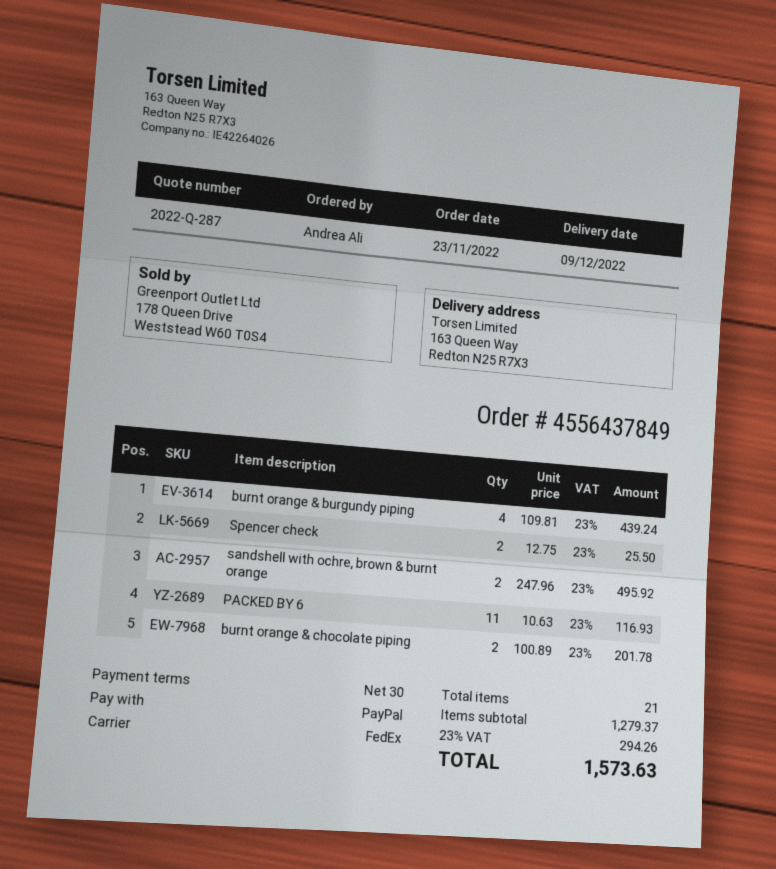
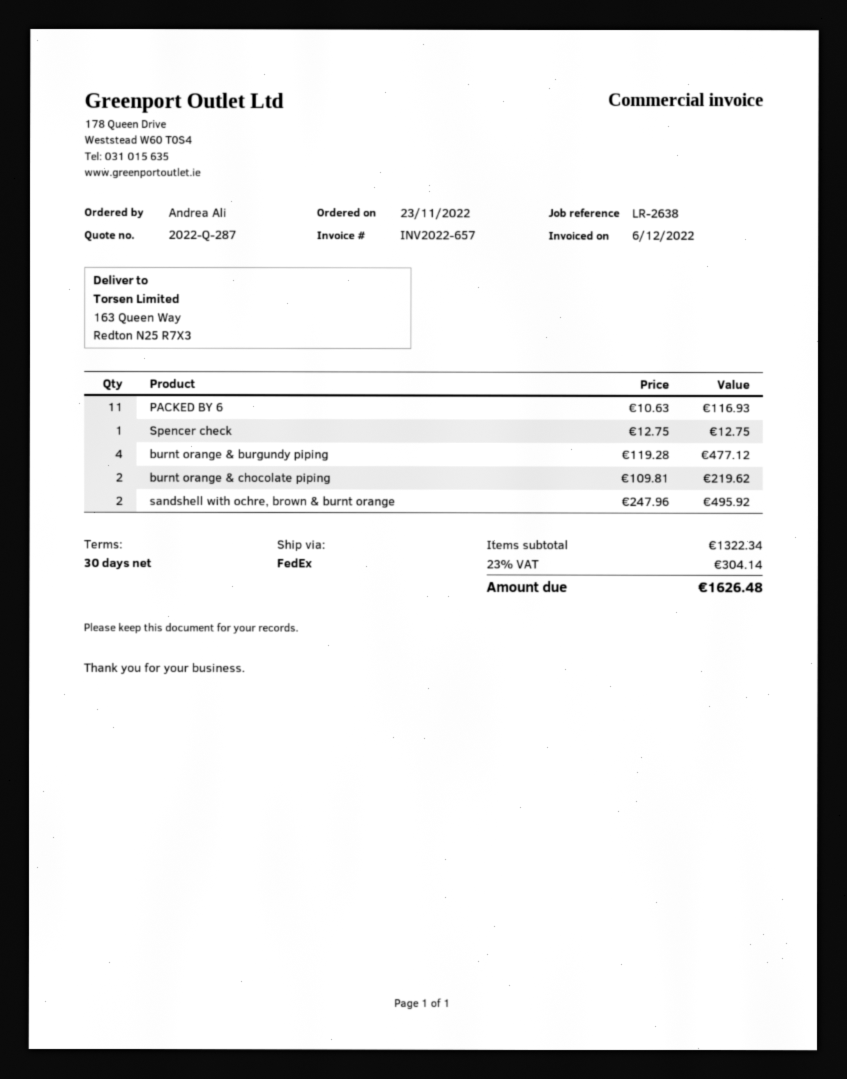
burnt orange & burgundy piping: 4 x 109.81 = 439.24 -> 4 x 119.28 = 477.12
Spencer check: 2 x 12.75 = 25.50 -> 1 x 12.75 = 12.75
burnt orange & chocolate piping: 2 x 100.89 = 201.78 -> 2 x 109.81 = 219.62
subtotal: 1279.37 -> 1322.34
tax: 23% = 294.26 -> 23% = 304.14
total: 1573.63 -> 1626.48

